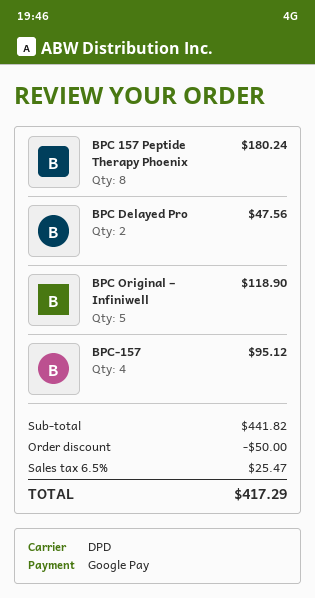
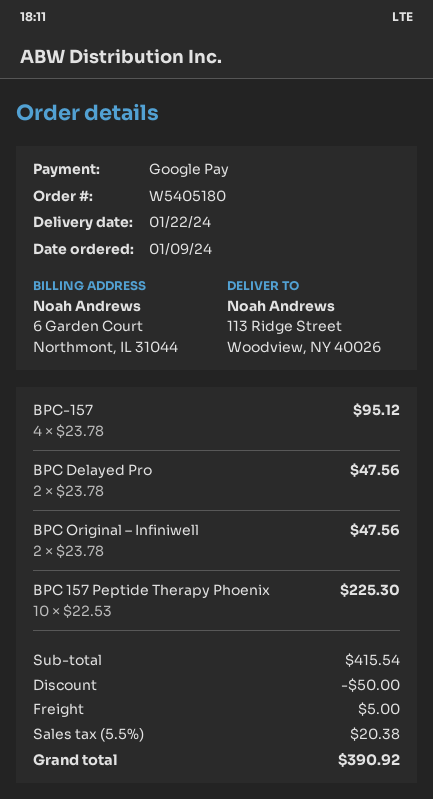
BPC 157 Peptide Therapy Phoenix: 8 for 180.24 -> 10 for 225.30
BPC Original – Infiniwell: 5 for 118.90 -> 2 for 47.56
subtotal: 441.82 -> 415.54
shipping: none -> 5.00
tax: 6.5% = 25.47 -> 5.5% = 20.38
total: 417.29 -> 390.92

